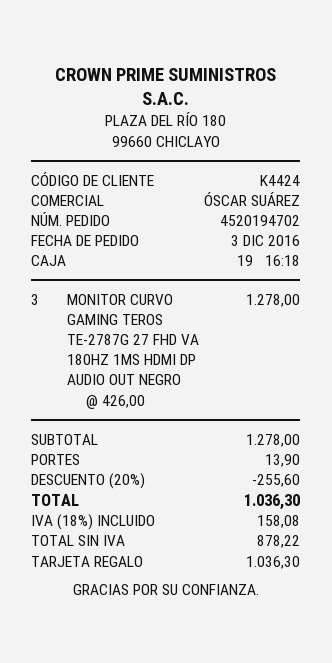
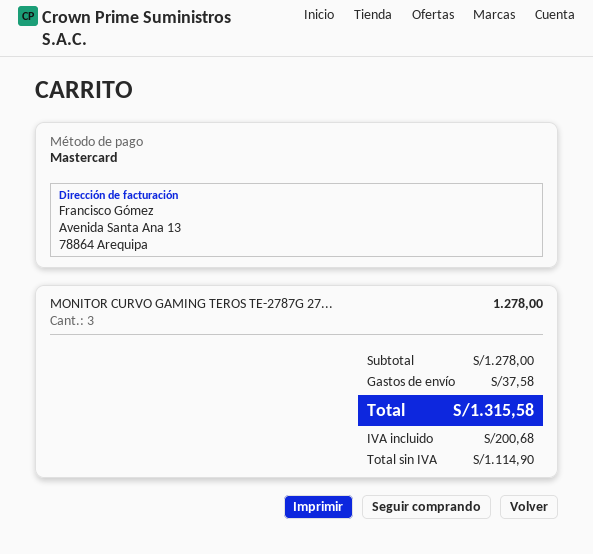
payment method: gift card -> Mastercard
discount: 20% = 255.60 -> none
shipping: 13.90 -> 37.58
net: 878.22 -> 1114.90
tax: 158.08 -> 200.68
total: 1036.30 -> 1315.58

